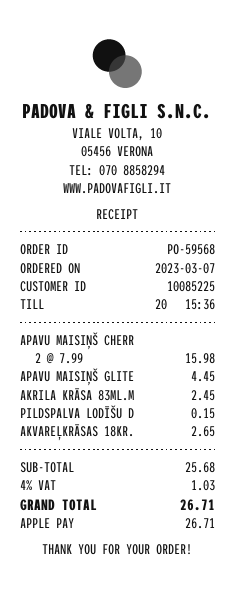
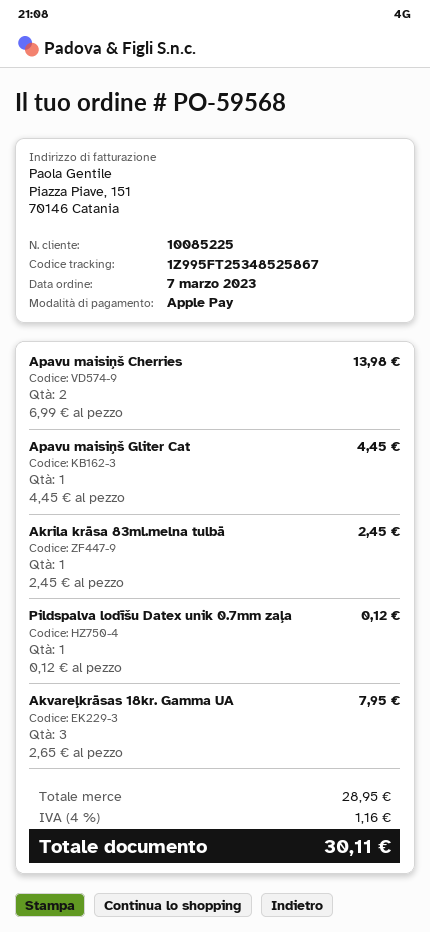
APAVU MAISIŅŠ CHERR: 2 x 7.99 = 15.98 -> 2 x 6.99 = 13.98
PILDSPALVA LODĪŠU D: 1 x 0.15 = 0.15 -> 1 x 0.12 = 0.12
AKVAREĻKRĀSAS 18KR.: 1 x 2.65 = 2.65 -> 3 x 2.65 = 7.95
subtotal: 25.68 -> 28.95
tax: 4% = 1.03 -> 4% = 1.16
total: 26.71 -> 30.11

